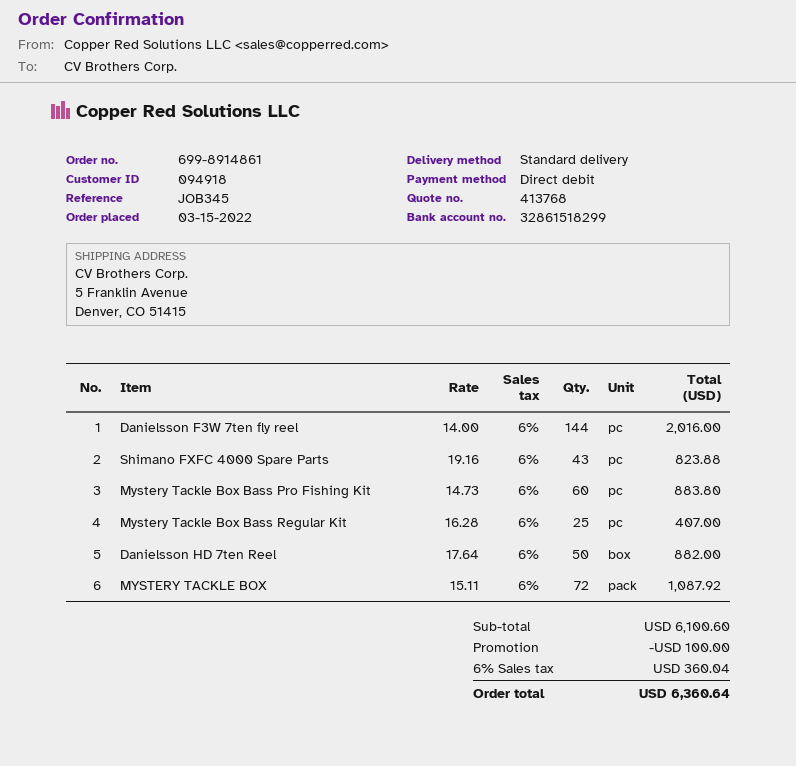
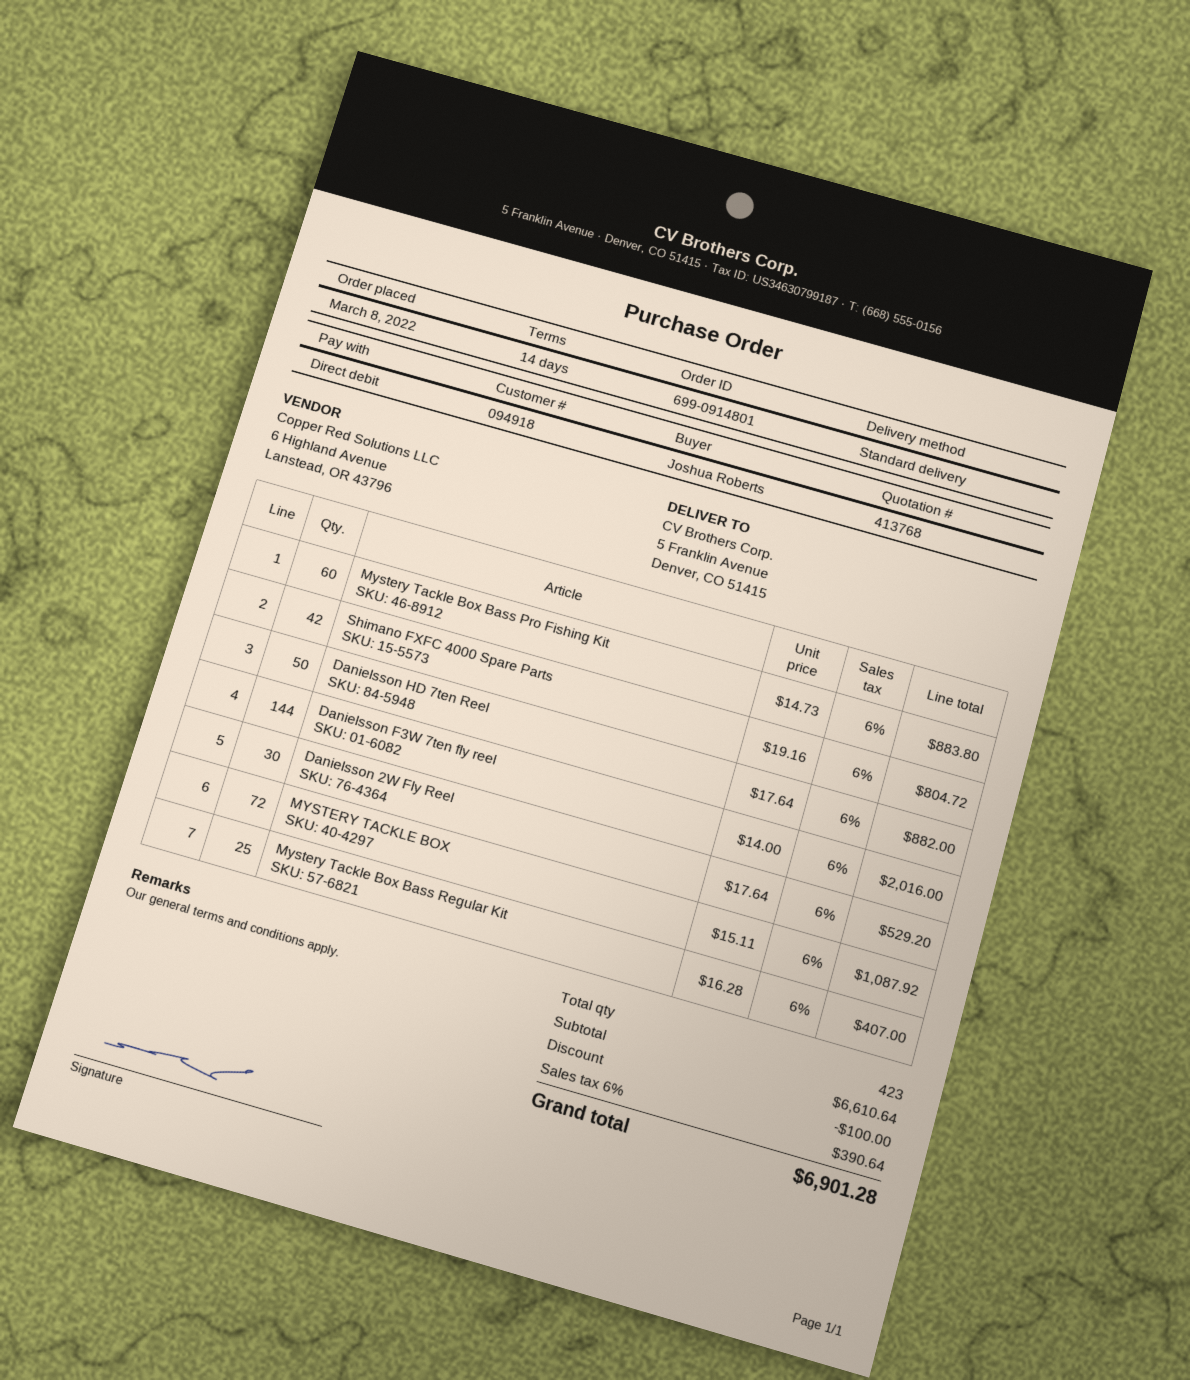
order number: 699-8914861 -> 699-0914801
order date: 2022-03-15 -> 2022-03-08
Shimano FXFC 4000 Spare Parts: 43 x 19.16 = 823.88 -> 42 x 19.16 = 804.72
Danielsson 2W Fly Reel: none -> 30 x 17.64 = 529.20
subtotal: 6100.60 -> 6610.64
tax: 6% = 360.04 -> 6% = 390.64
total: 6360.64 -> 6901.28

